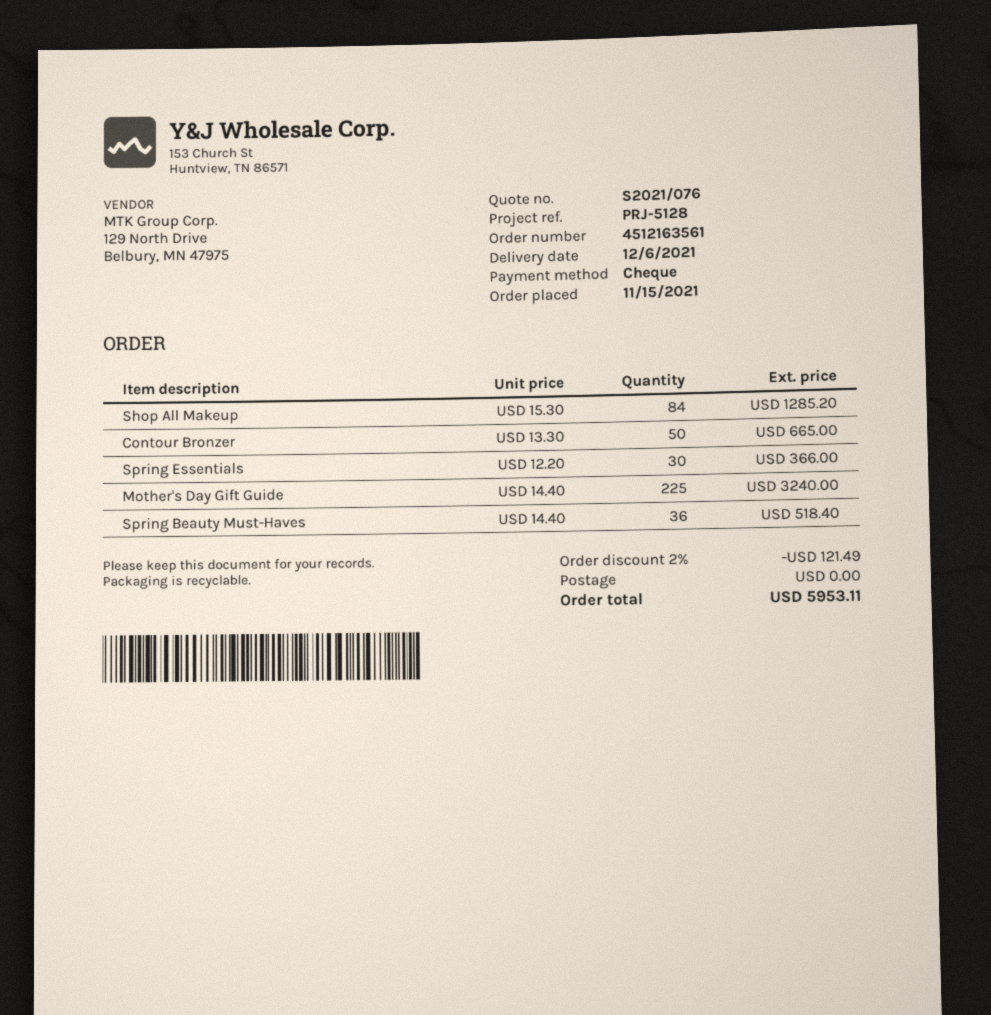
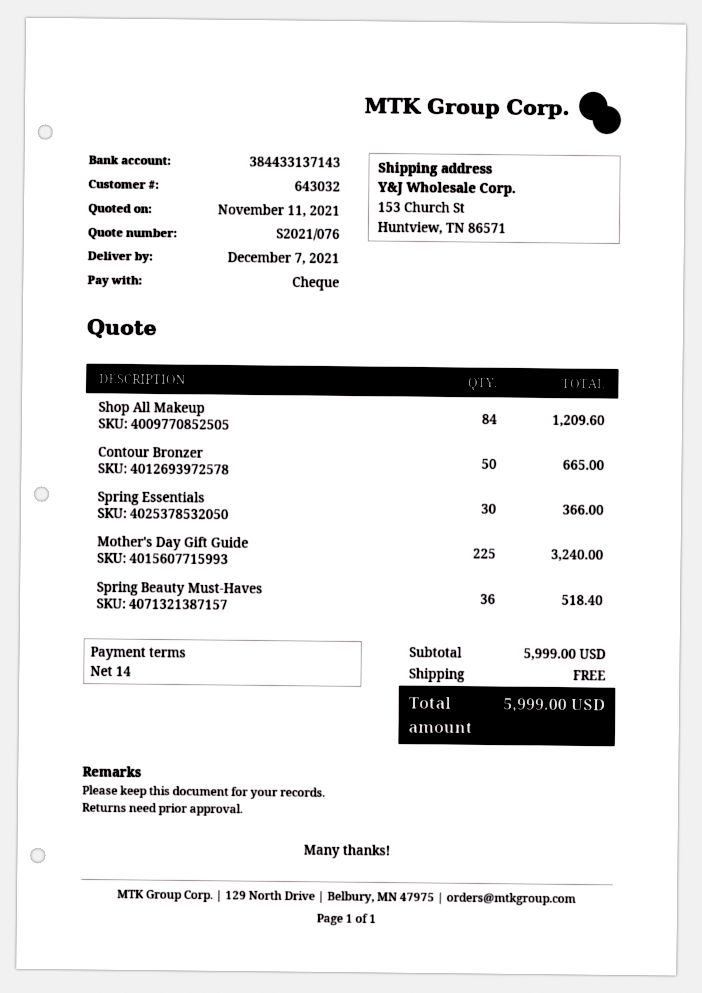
delivery date: 2021-12-06 -> 2021-12-07
Shop All Makeup: 84 for 1285.20 -> 84 for 1209.60
discount: 2% = 121.49 -> none
total: 5953.11 -> 5999.00

